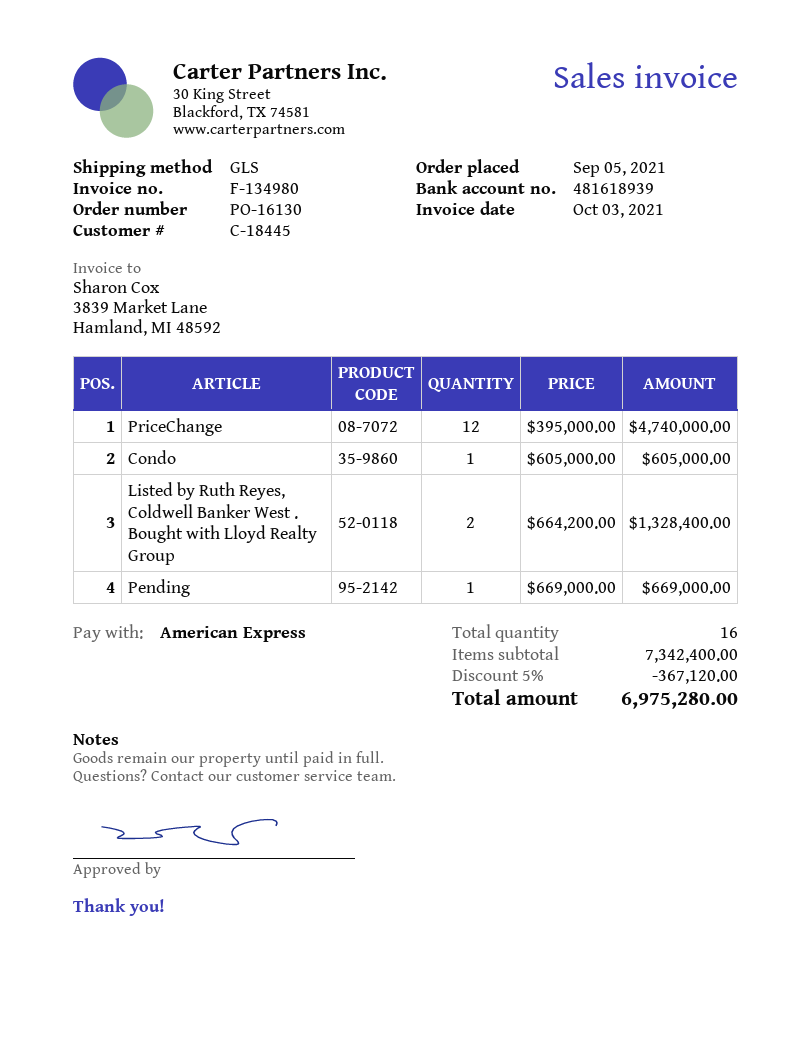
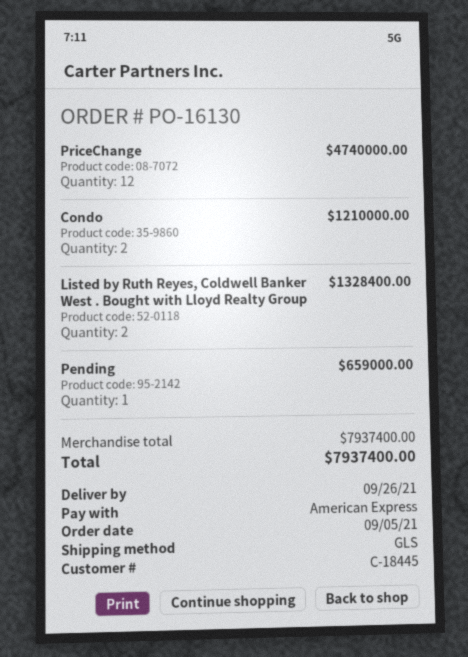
Condo: 1 for 605000.00 -> 2 for 1210000.00
Pending: 1 for 669000.00 -> 1 for 659000.00
subtotal: 7342400.00 -> 7937400.00
discount: 5% = 367120.00 -> none
total: 6975280.00 -> 7937400.00

